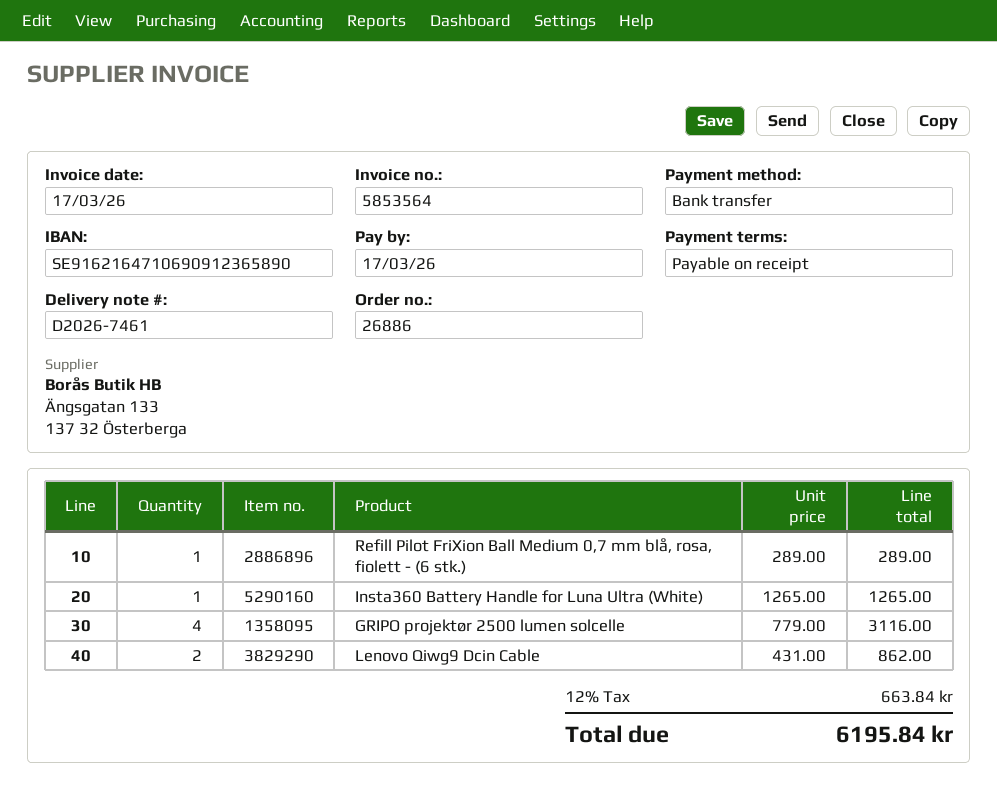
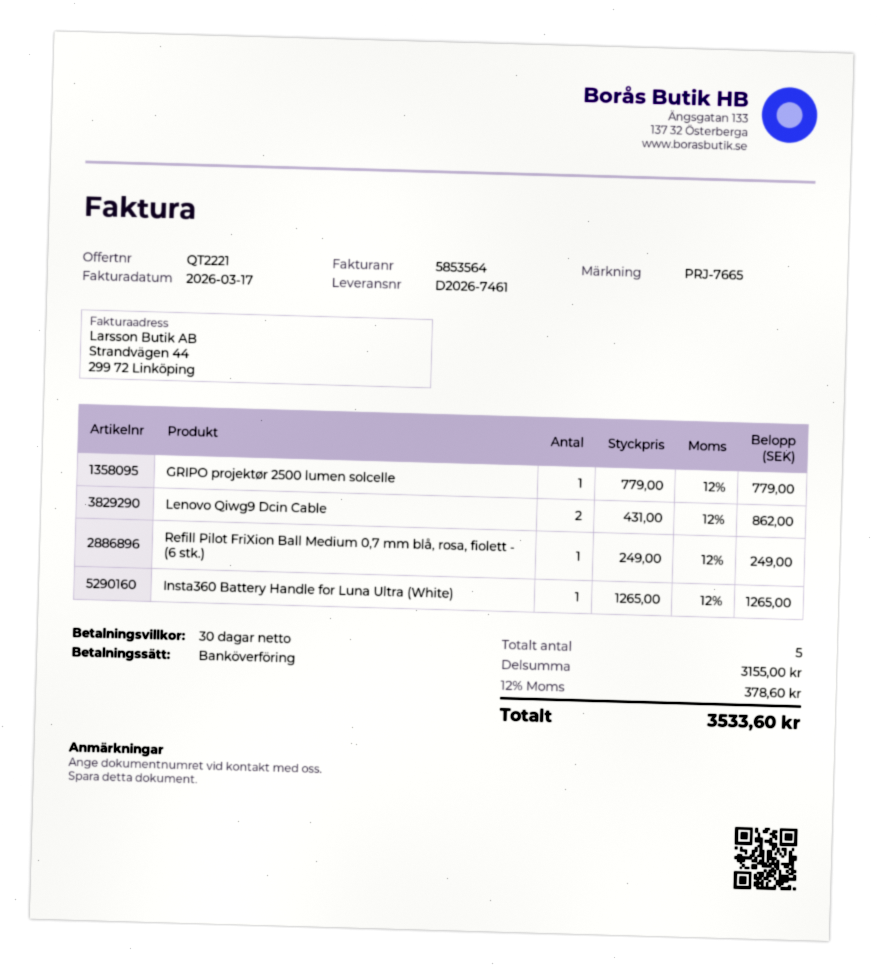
payment terms: on receipt -> 30 days
Refill Pilot FriXion Ball Medium 0,7 mm blå, rosa, fiolett - (6 stk.): 1 x 289.00 = 289.00 -> 1 x 249.00 = 249.00
GRIPO projektør 2500 lumen solcelle: 4 x 779.00 = 3116.00 -> 1 x 779.00 = 779.00
tax: 12% = 663.84 -> 12% = 378.60
total: 6195.84 -> 3533.60

